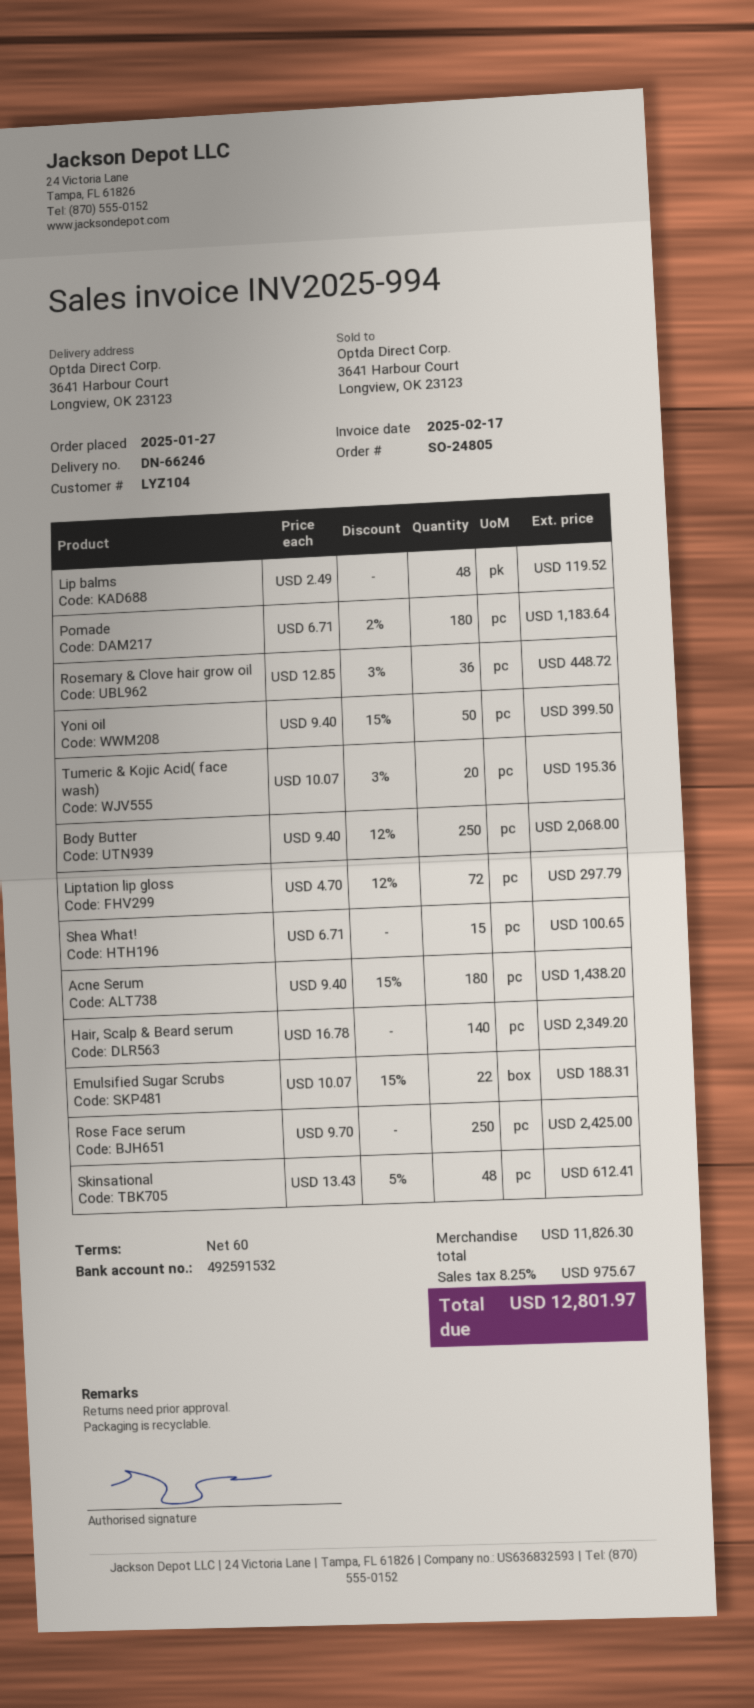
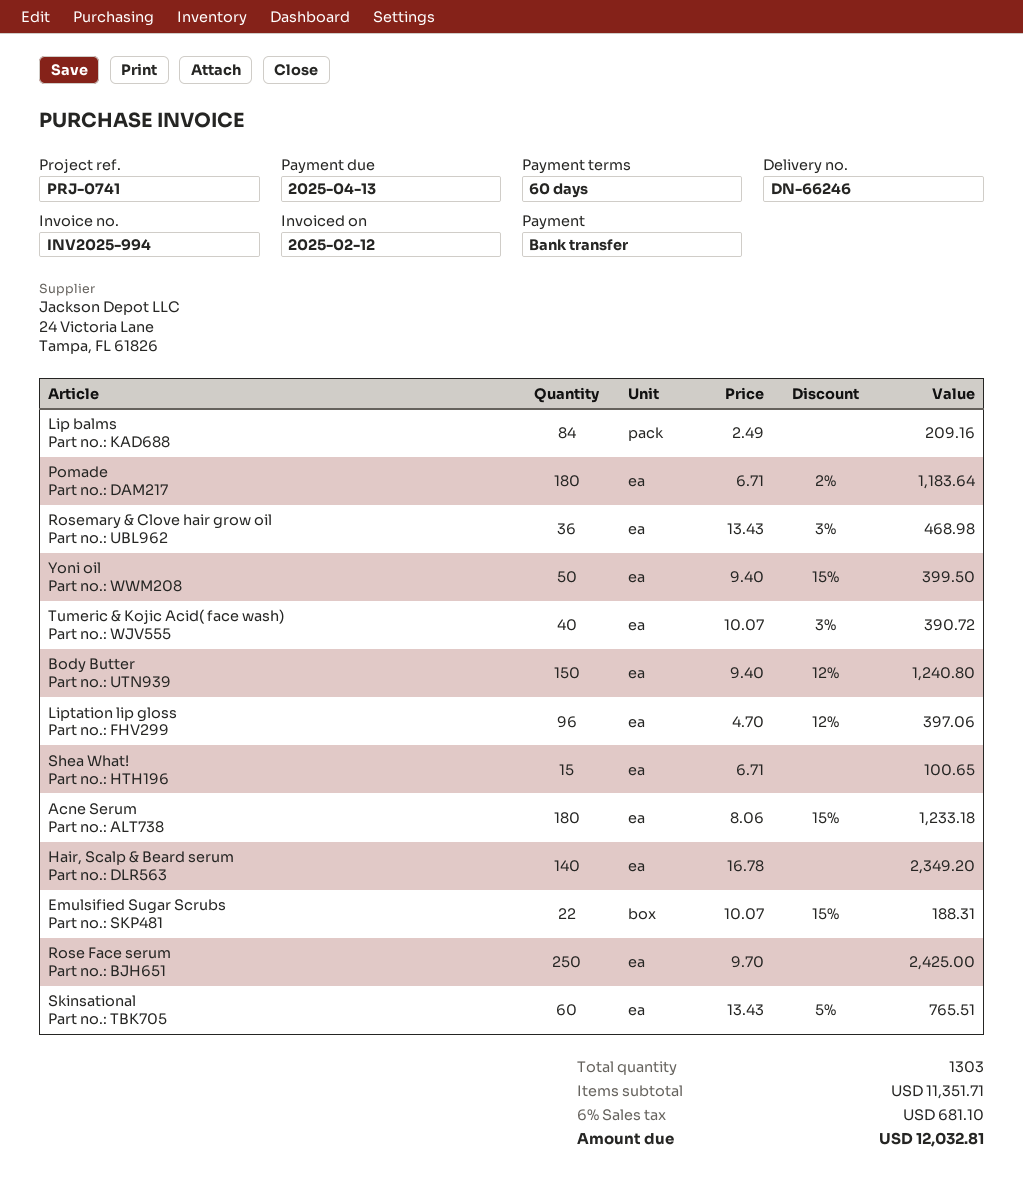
invoice date: 2025-02-17 -> 2025-02-12
Lip balms: 48 x 2.49 = 119.52 -> 84 x 2.49 = 209.16
Rosemary & Clove hair grow oil: 36 x 12.85 - 3% = 448.72 -> 36 x 13.43 - 3% = 468.98
Tumeric & Kojic Acid( face wash): 20 x 10.07 - 3% = 195.36 -> 40 x 10.07 - 3% = 390.72
Body Butter: 250 x 9.40 - 12% = 2068.00 -> 150 x 9.40 - 12% = 1240.80
Liptation lip gloss: 72 x 4.70 - 12% = 297.79 -> 96 x 4.70 - 12% = 397.06
Acne Serum: 180 x 9.40 - 15% = 1438.20 -> 180 x 8.06 - 15% = 1233.18
Skinsational: 48 x 13.43 - 5% = 612.41 -> 60 x 13.43 - 5% = 765.51
subtotal: 11826.30 -> 11351.71
tax: 8.25% = 975.67 -> 6% = 681.10
total: 12801.97 -> 12032.81

